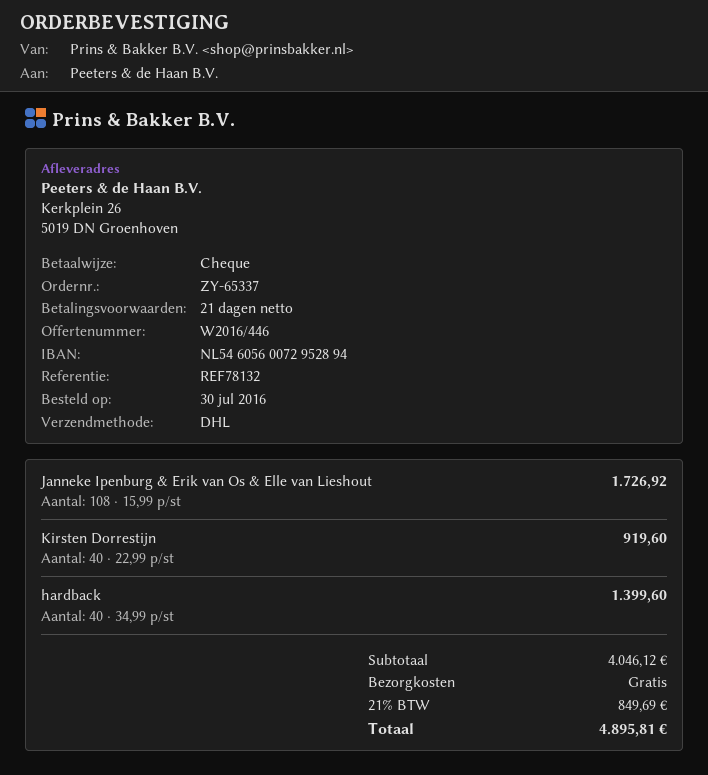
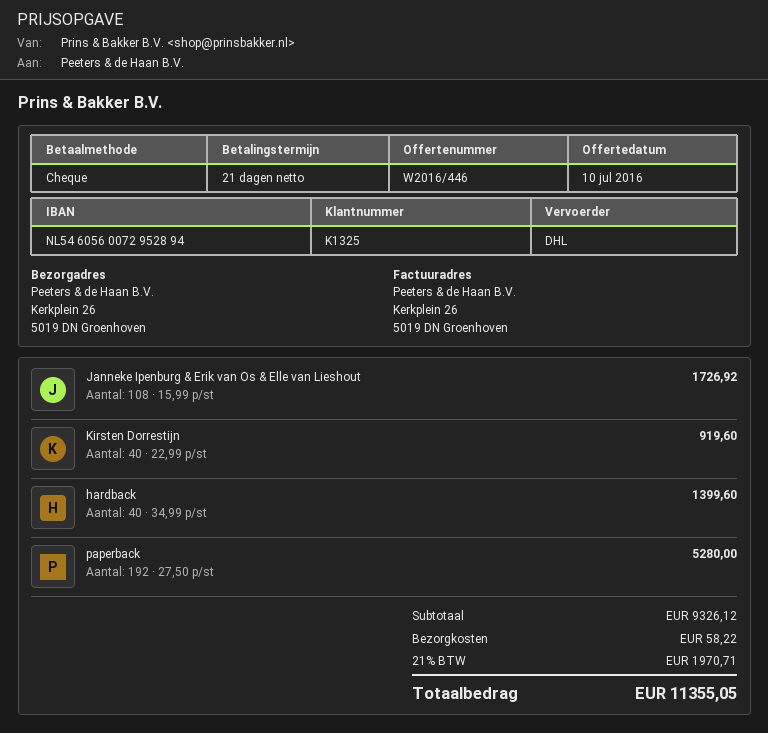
paperback: none -> 192 x 27.50 = 5280.00
subtotal: 4046.12 -> 9326.12
shipping: 0.00 -> 58.22
tax: 21% = 849.69 -> 21% = 1970.71
total: 4895.81 -> 11355.05

